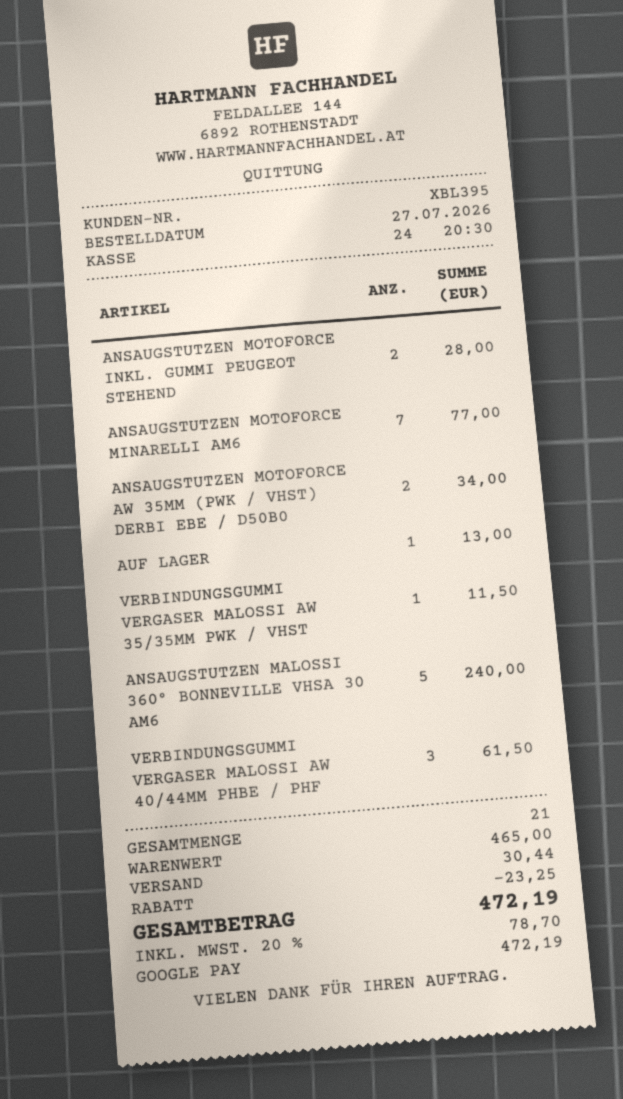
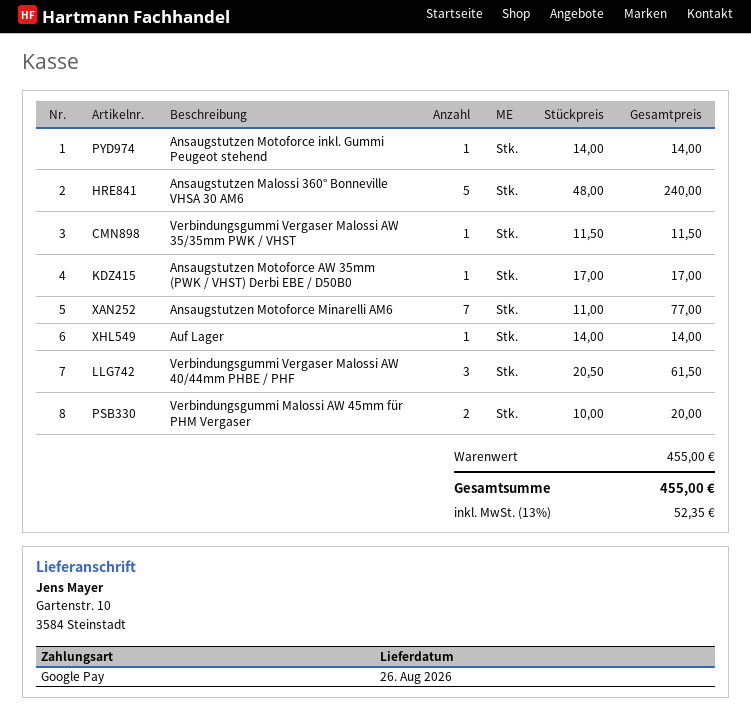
ANSAUGSTUTZEN MOTOFORCE INKL. GUMMI PEUGEOT STEHEND: 2 for 28.00 -> 1 for 14.00
ANSAUGSTUTZEN MOTOFORCE AW 35MM (PWK / VHST) DERBI EBE / D50B0: 2 for 34.00 -> 1 for 17.00
AUF LAGER: 1 for 13.00 -> 1 for 14.00
Verbindungsgummi Malossi AW 45mm für PHM Vergaser: none -> 2 for 20.00
subtotal: 465.00 -> 455.00
discount: 23.25 -> none
shipping: 30.44 -> none
tax: 20% = 78.70 -> 13% = 52.35
total: 472.19 -> 455.00

